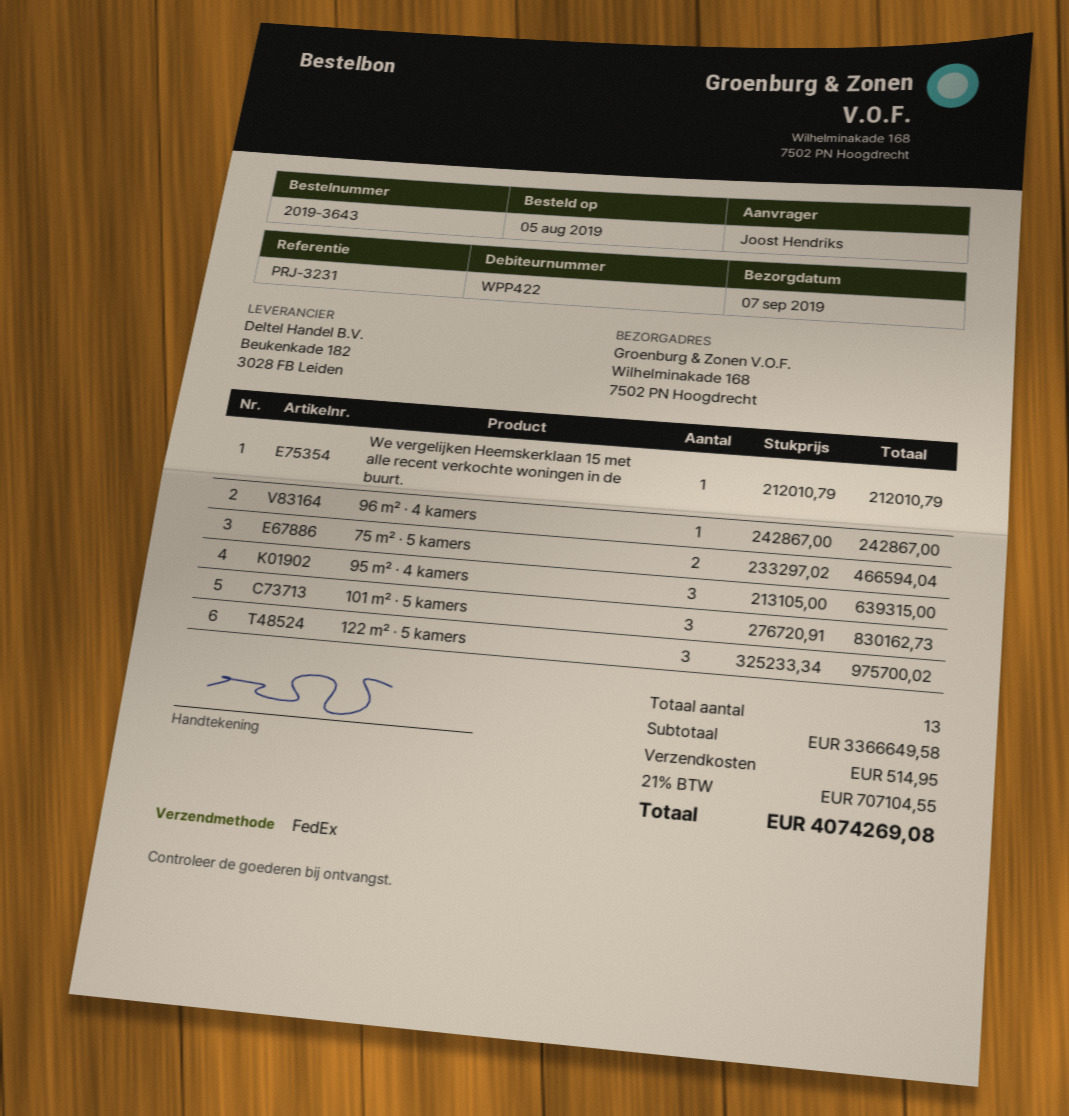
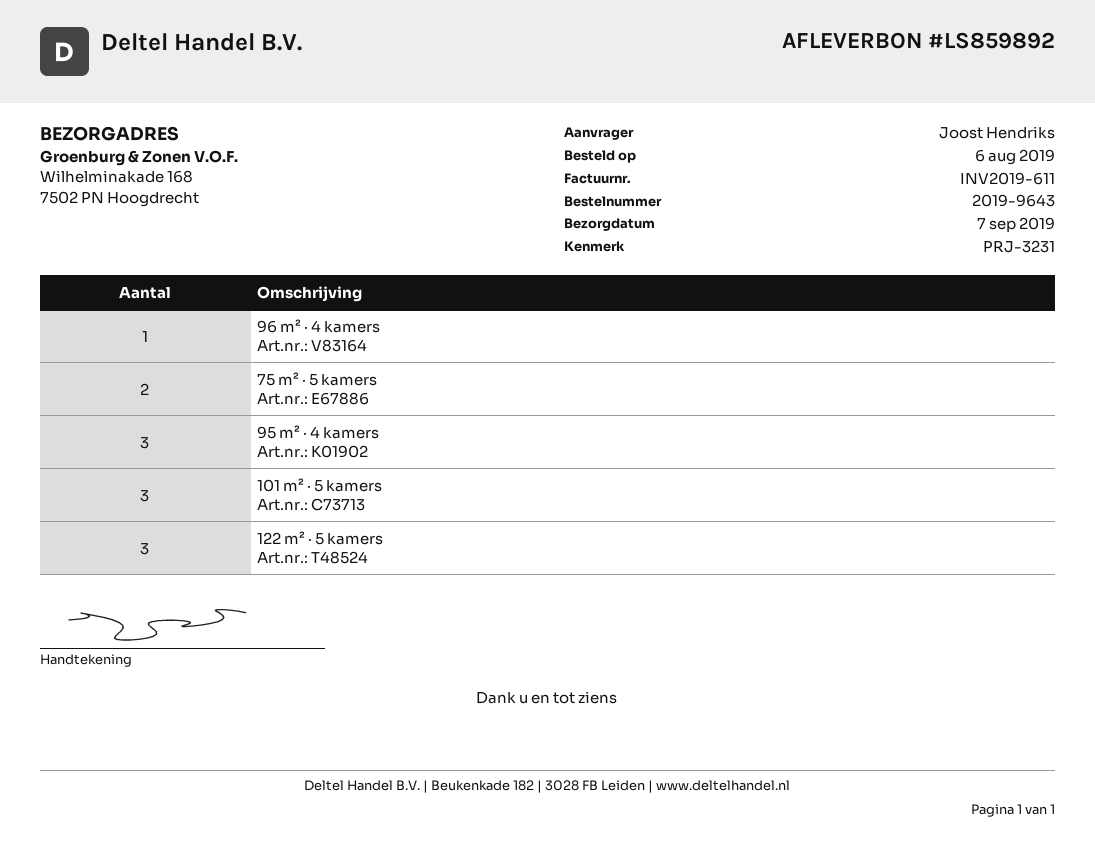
order number: 2019-3643 -> 2019-9643
order date: 2019-08-05 -> 2019-08-06
We vergelijken Heemskerklaan 15 met alle recent verkochte woningen in de buurt.: 1 -> none

